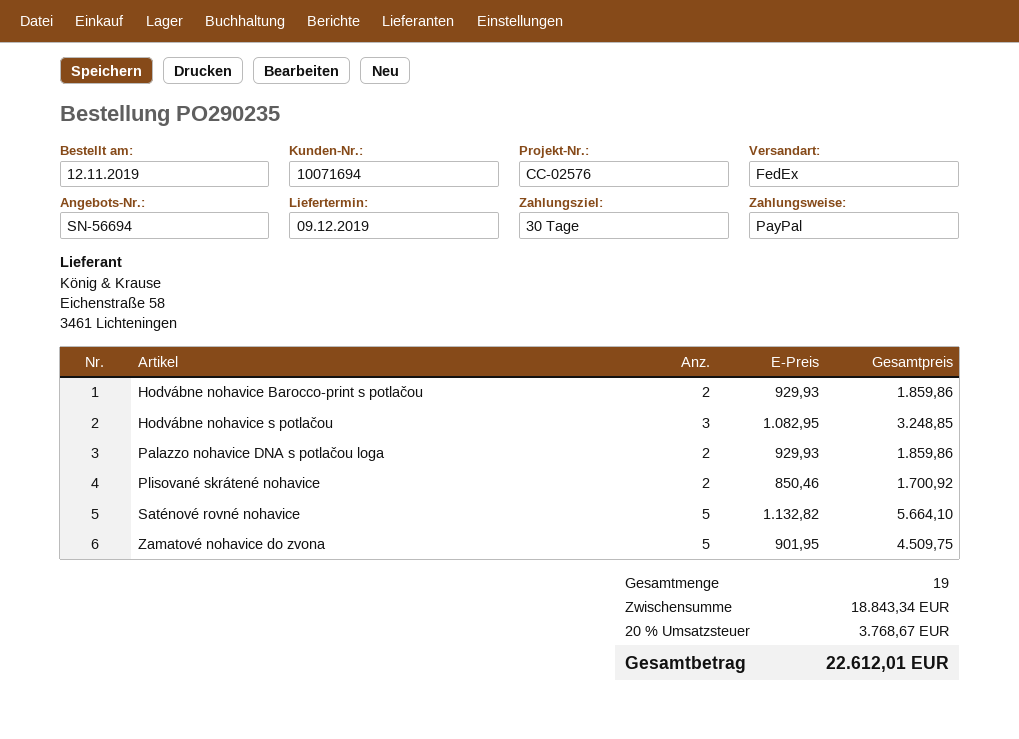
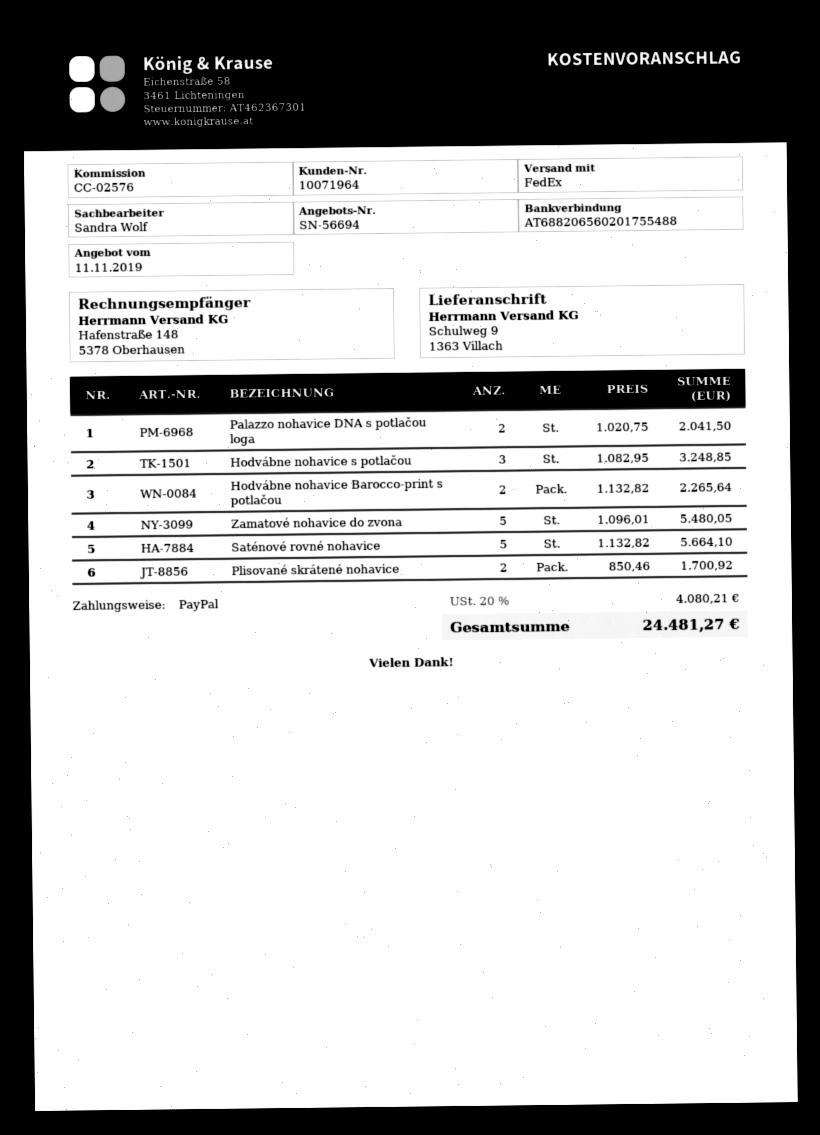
customer number: 10071694 -> 10071964
Hodvábne nohavice Barocco-print s potlačou: 2 x 929.93 = 1859.86 -> 2 x 1132.82 = 2265.64
Palazzo nohavice DNA s potlačou loga: 2 x 929.93 = 1859.86 -> 2 x 1020.75 = 2041.50
Zamatové nohavice do zvona: 5 x 901.95 = 4509.75 -> 5 x 1096.01 = 5480.05
tax: 20% = 3768.67 -> 20% = 4080.21
total: 22612.01 -> 24481.27

